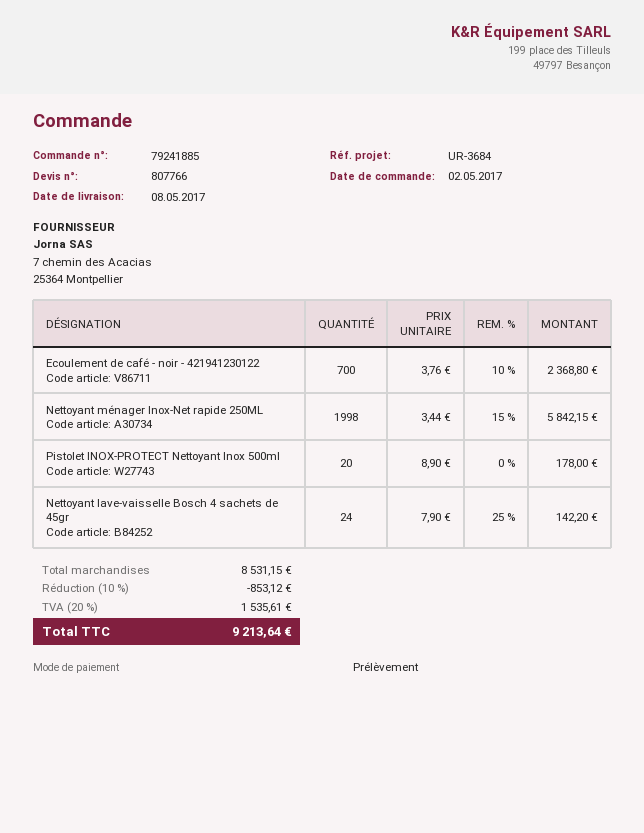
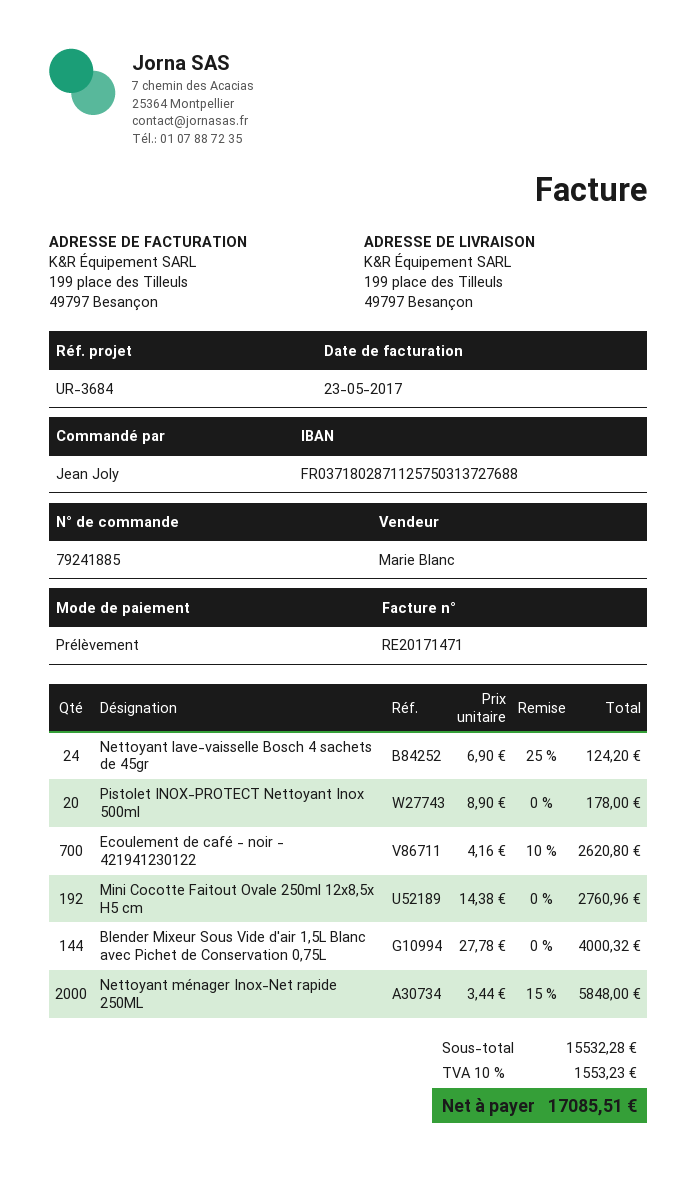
Ecoulement de café - noir - 421941230122: 700 x 3.76 - 10% = 2368.80 -> 700 x 4.16 - 10% = 2620.80
Nettoyant ménager Inox-Net rapide 250ML: 1998 x 3.44 - 15% = 5842.15 -> 2000 x 3.44 - 15% = 5848.00
Nettoyant lave-vaisselle Bosch 4 sachets de 45gr: 24 x 7.90 - 25% = 142.20 -> 24 x 6.90 - 25% = 124.20
Mini Cocotte Faitout Ovale 250ml 12x8,5x H5 cm: none -> 192 x 14.38 = 2760.96
Blender Mixeur Sous Vide d'air 1,5L Blanc avec Pichet de Conservation 0,75L: none -> 144 x 27.78 = 4000.32
subtotal: 8531.15 -> 15532.28
discount: 10% = 853.12 -> none
tax: 20% = 1535.61 -> 10% = 1553.23
total: 9213.64 -> 17085.51

